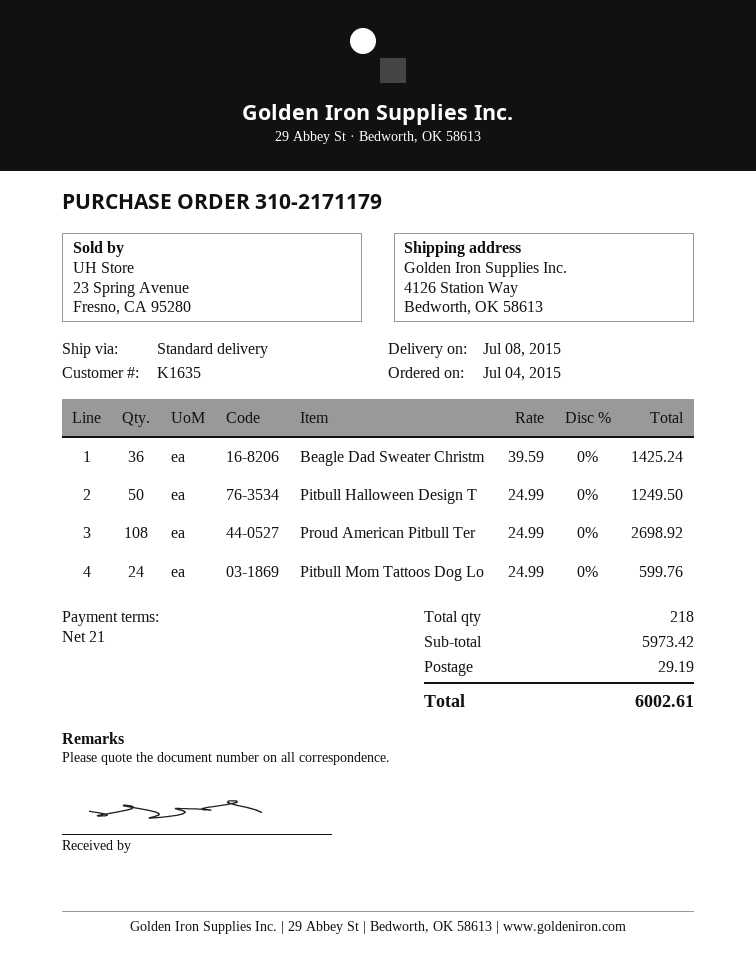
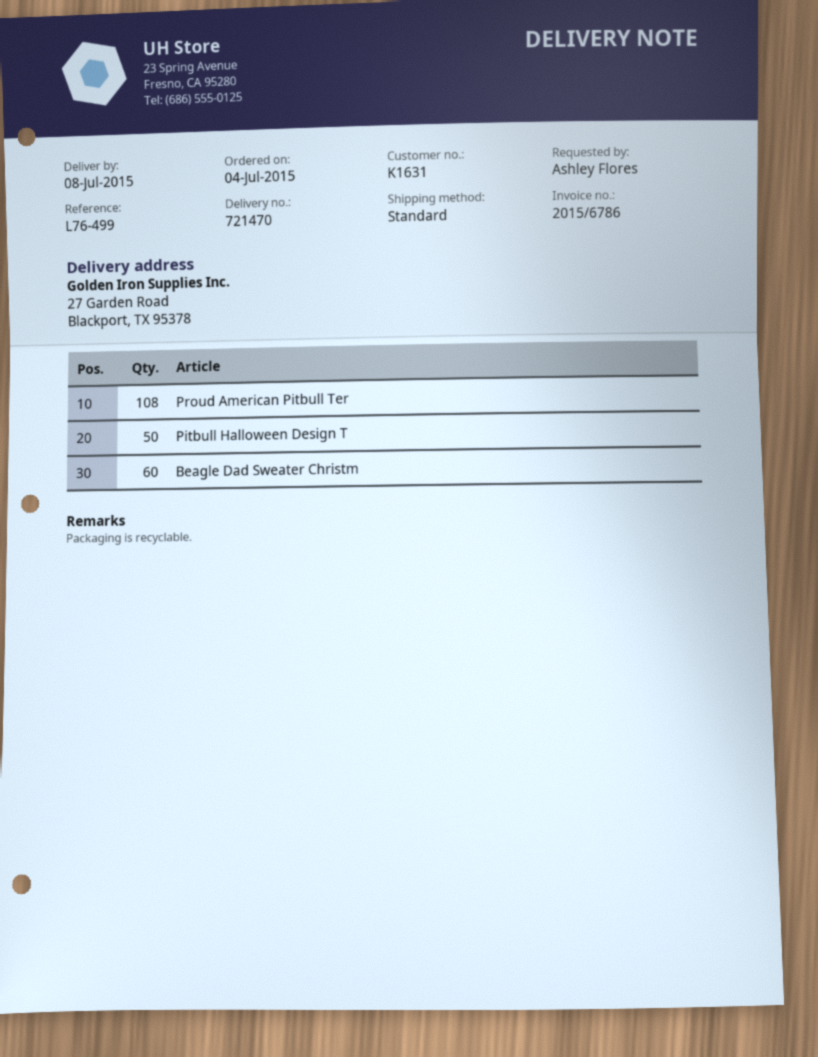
customer number: K1635 -> K1631
ship to: 4126 Station Way, Bedworth, OK 58613 -> 27 Garden Road, Blackport, TX 95378
Beagle Dad Sweater Christm: 36 -> 60
Pitbull Mom Tattoos Dog Lo: 24 -> none

